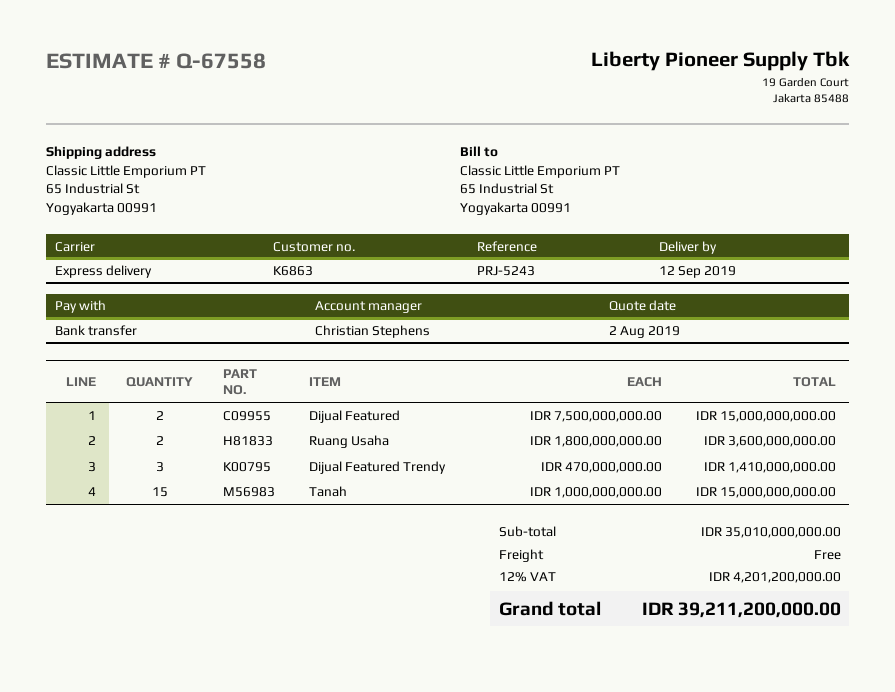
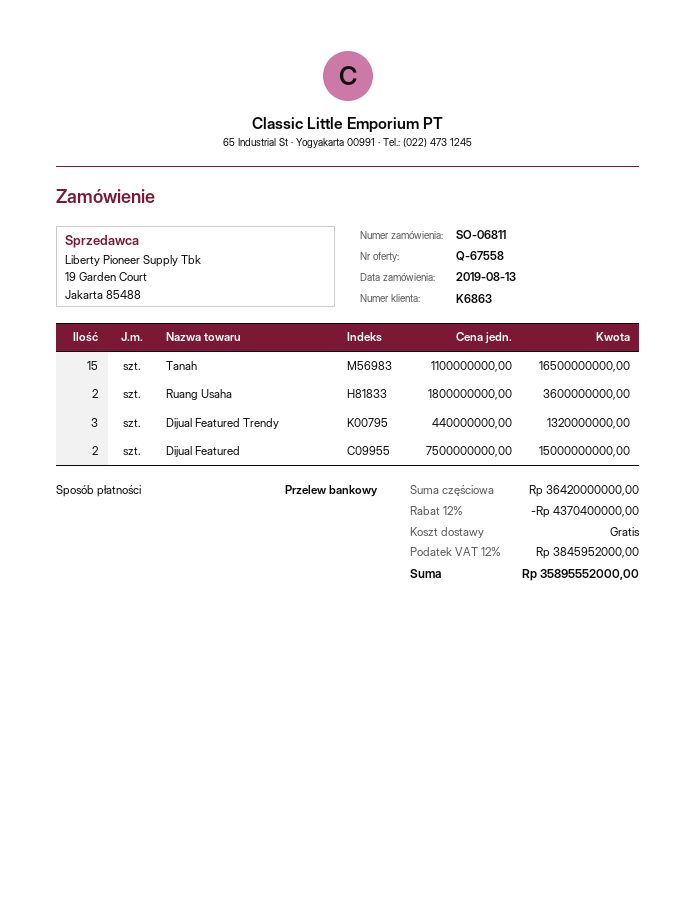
Dijual Featured Trendy: 3 x 470000000.00 = 1410000000.00 -> 3 x 440000000.00 = 1320000000.00
Tanah: 15 x 1000000000.00 = 15000000000.00 -> 15 x 1100000000.00 = 16500000000.00
subtotal: 35010000000.00 -> 36420000000.00
discount: none -> 12% = 4370400000.00
tax: 12% = 4201200000.00 -> 12% = 3845952000.00
total: 39211200000.00 -> 35895552000.00

